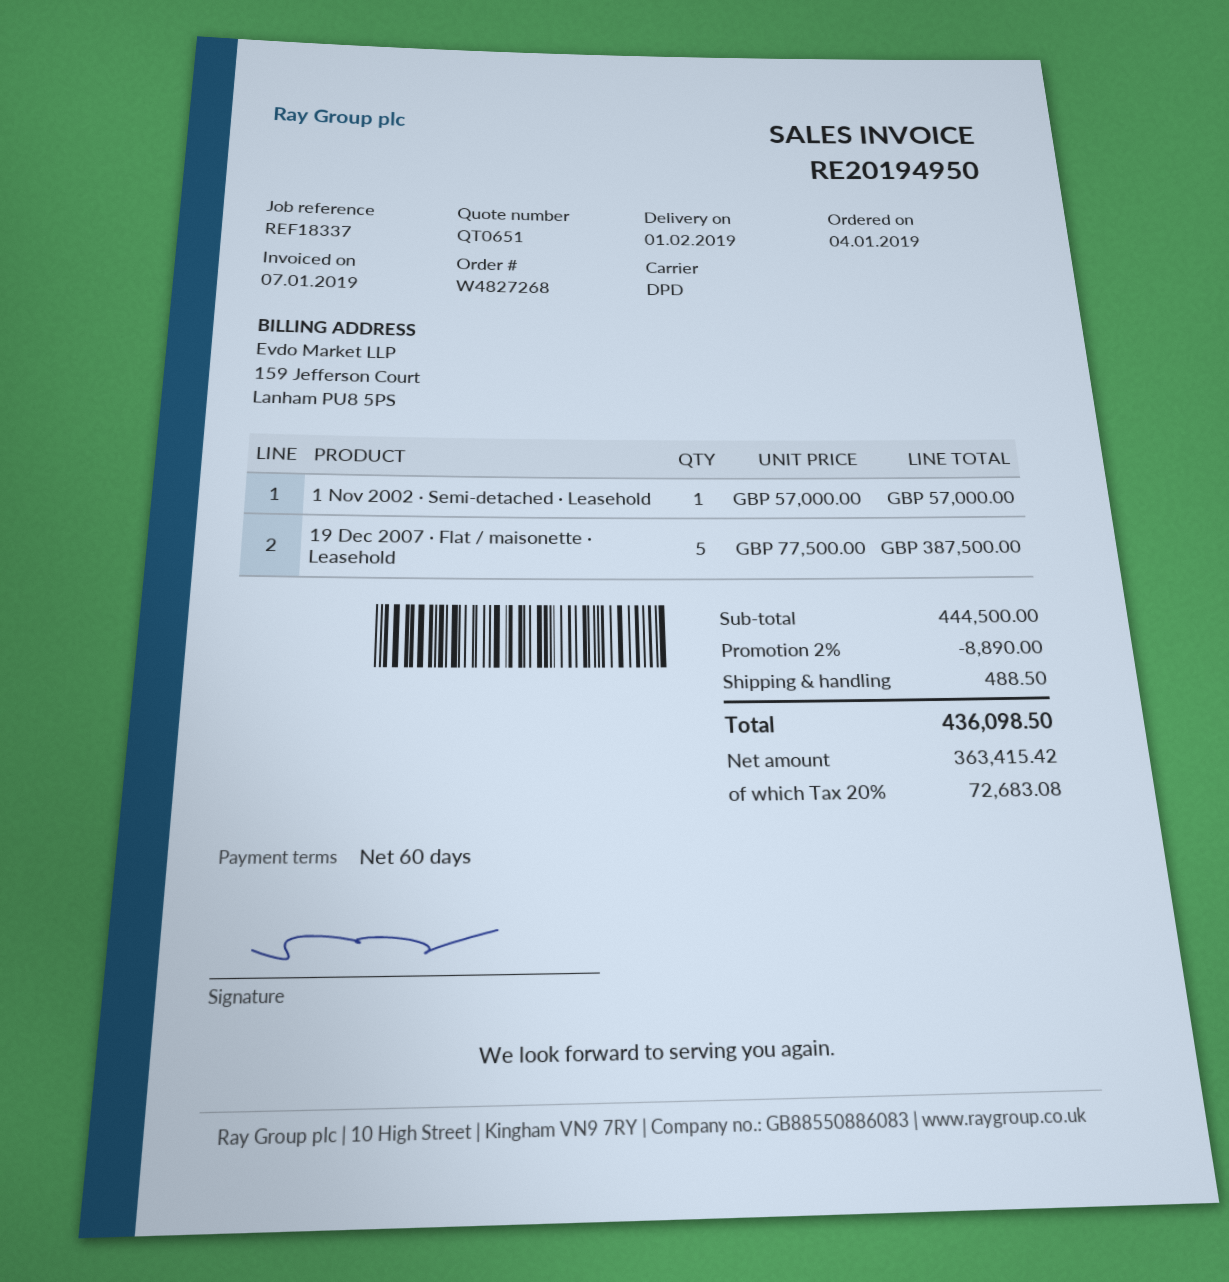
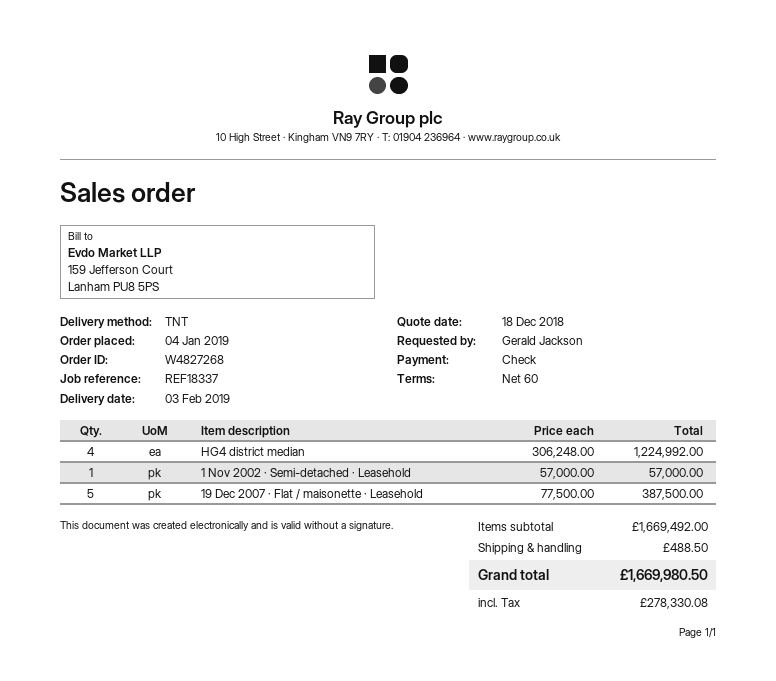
delivery date: 2019-02-01 -> 2019-02-03
shipping method: DPD -> TNT
HG4 district median: none -> 4 x 306248.00 = 1224992.00
subtotal: 444500.00 -> 1669492.00
discount: 2% = 8890.00 -> none
tax: 72683.08 -> 278330.08
total: 436098.50 -> 1669980.50

